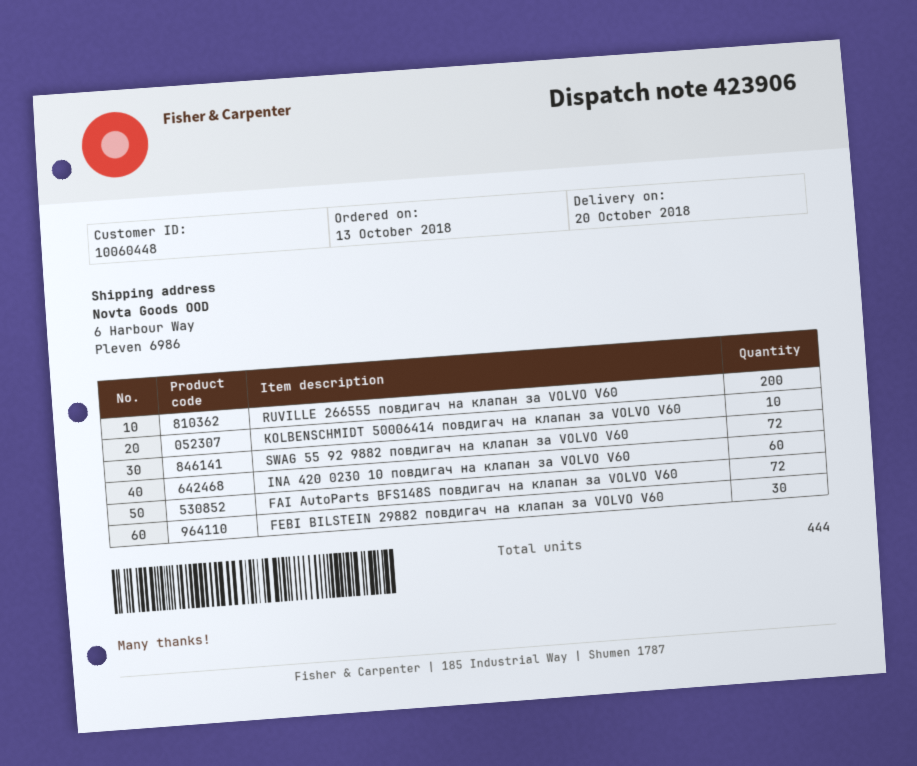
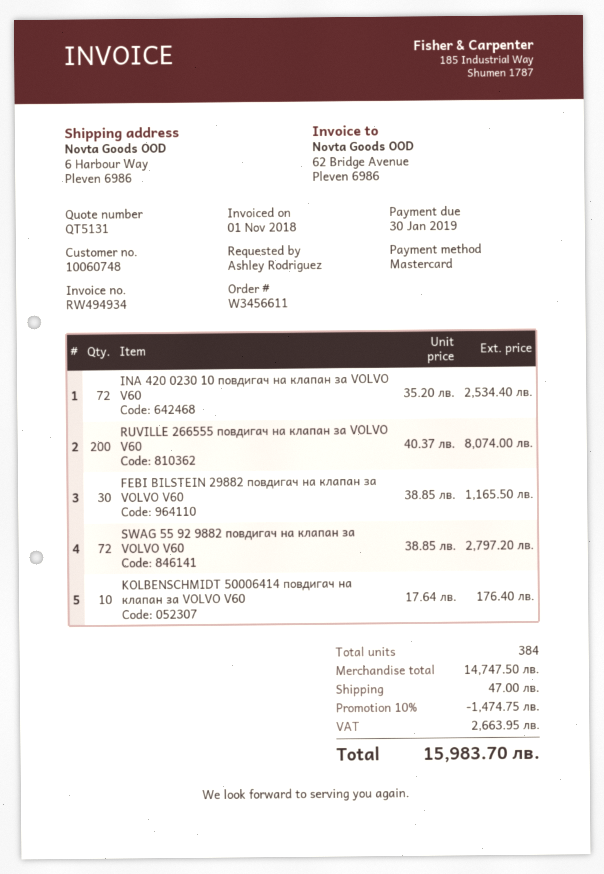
customer number: 10060448 -> 10060748
INA 420 0230 10 повдигач на клапан за VOLVO V60: 60 -> 72
FAI AutoParts BFS148S повдигач на клапан за VOLVO V60: 72 -> none
total quantity: 444 -> 384

